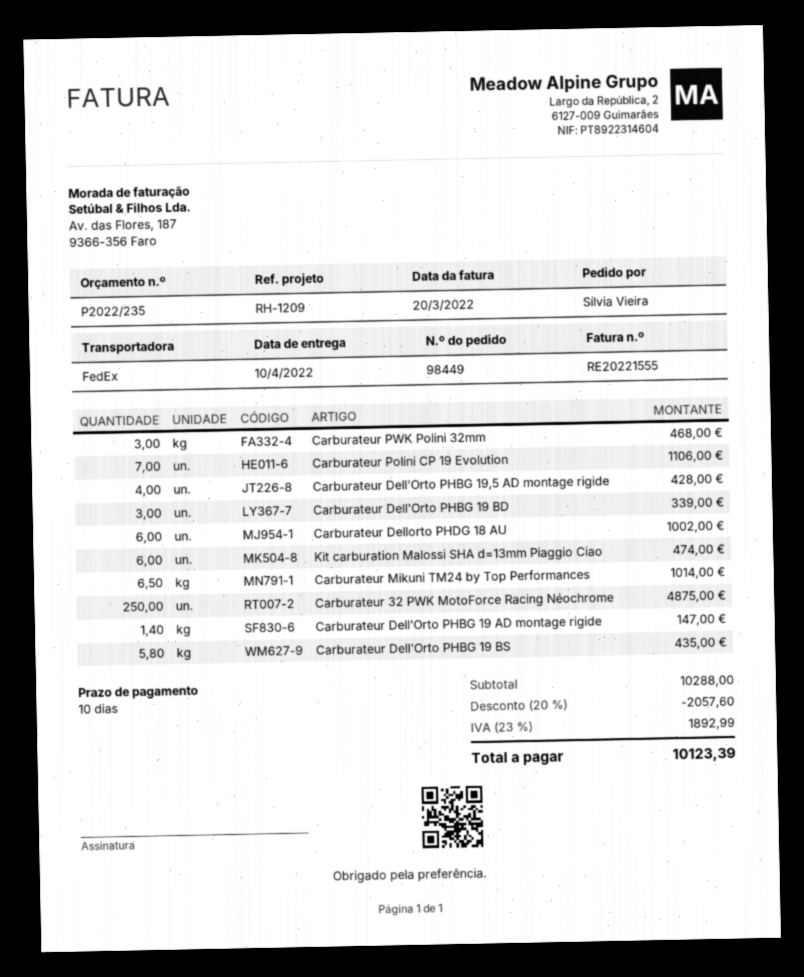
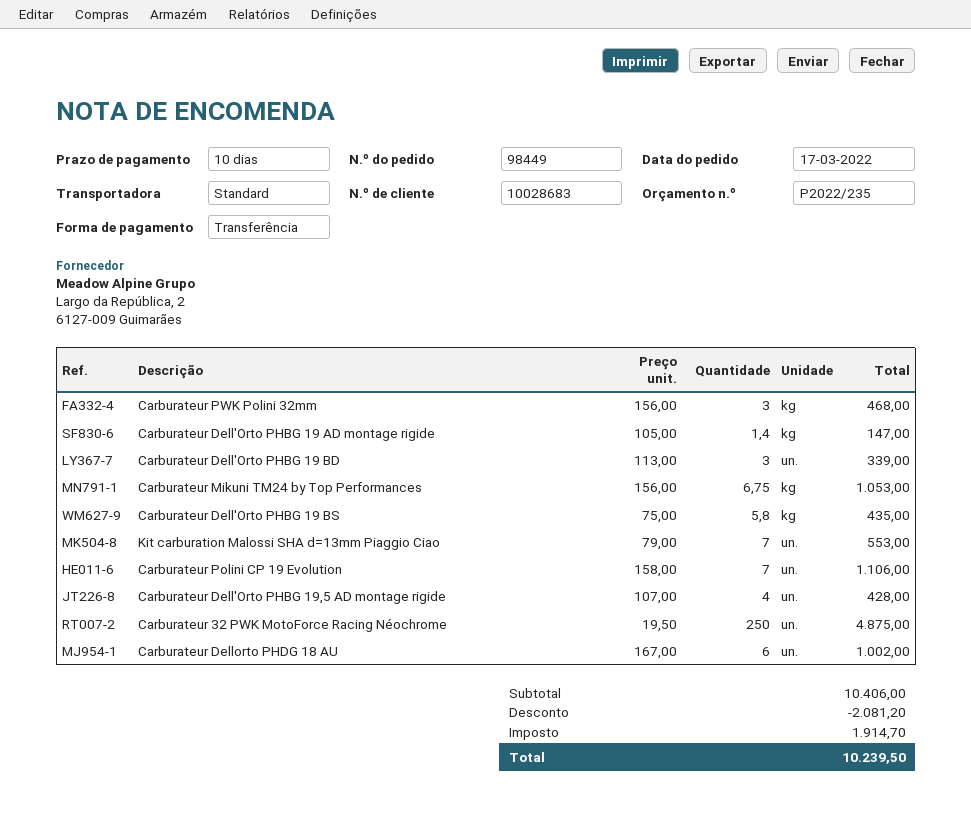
shipping method: FedEx -> standard
Kit carburation Malossi SHA d=13mm Piaggio Ciao: 6 for 474.00 -> 7 for 553.00
Carburateur Mikuni TM24 by Top Performances: 6.5 for 1014.00 -> 6.75 for 1053.00
subtotal: 10288.00 -> 10406.00
discount: 2057.60 -> 2081.20
tax: 1892.99 -> 1914.70
total: 10123.39 -> 10239.50

